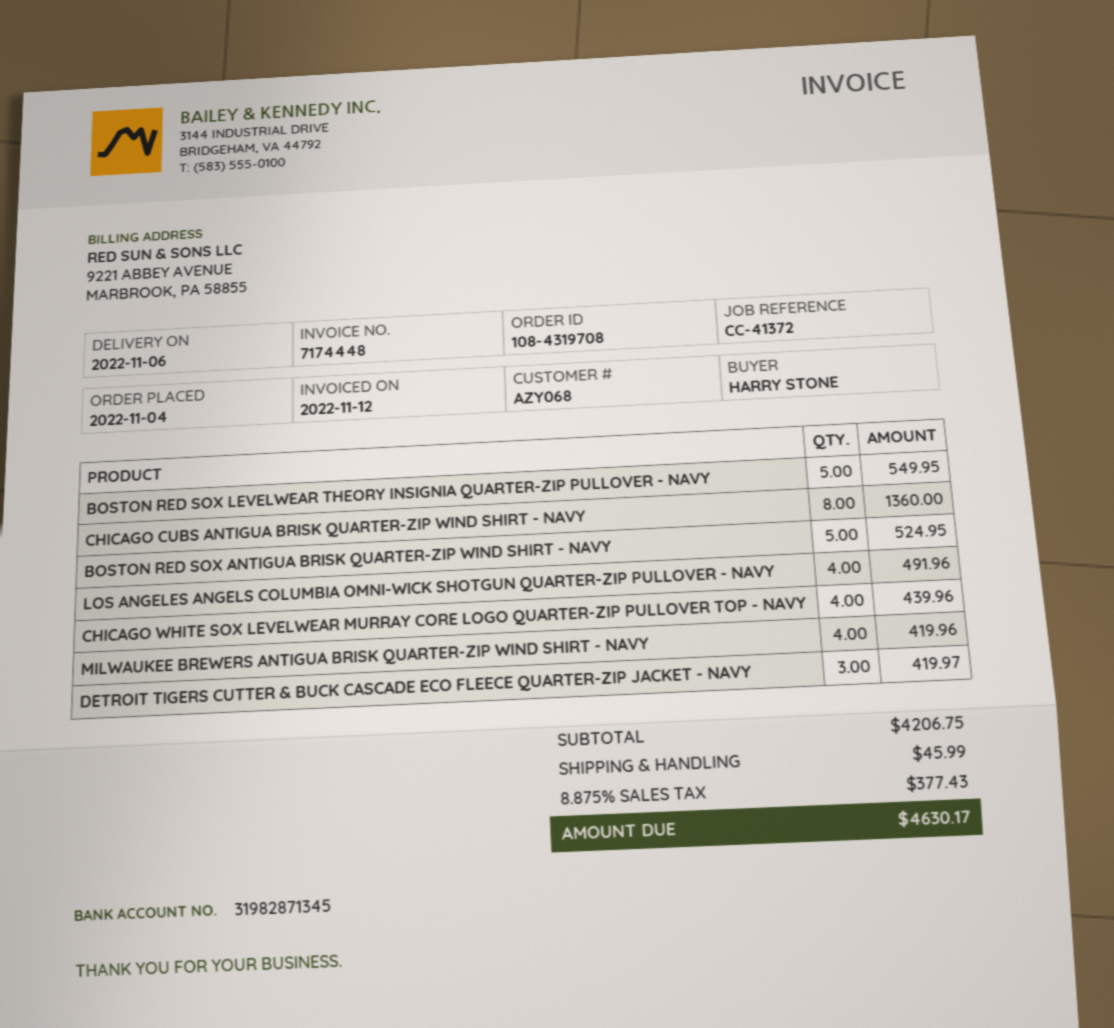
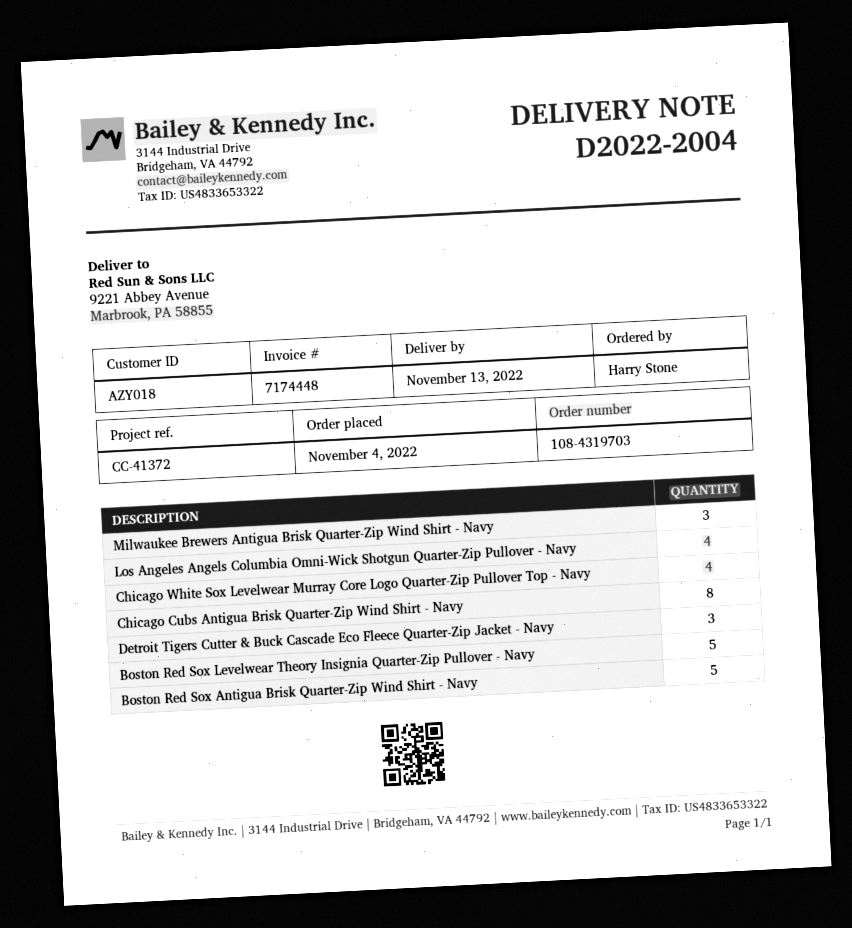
order number: 108-4319708 -> 108-4319703
delivery date: 2022-11-06 -> 2022-11-13
customer number: AZY068 -> AZY018
MILWAUKEE BREWERS ANTIGUA BRISK QUARTER-ZIP WIND SHIRT - NAVY: 4 -> 3

